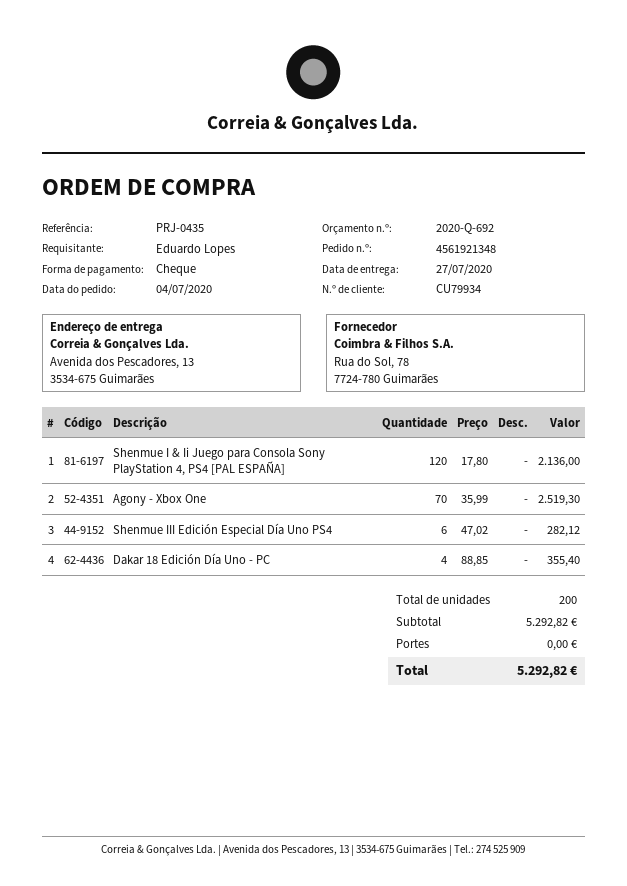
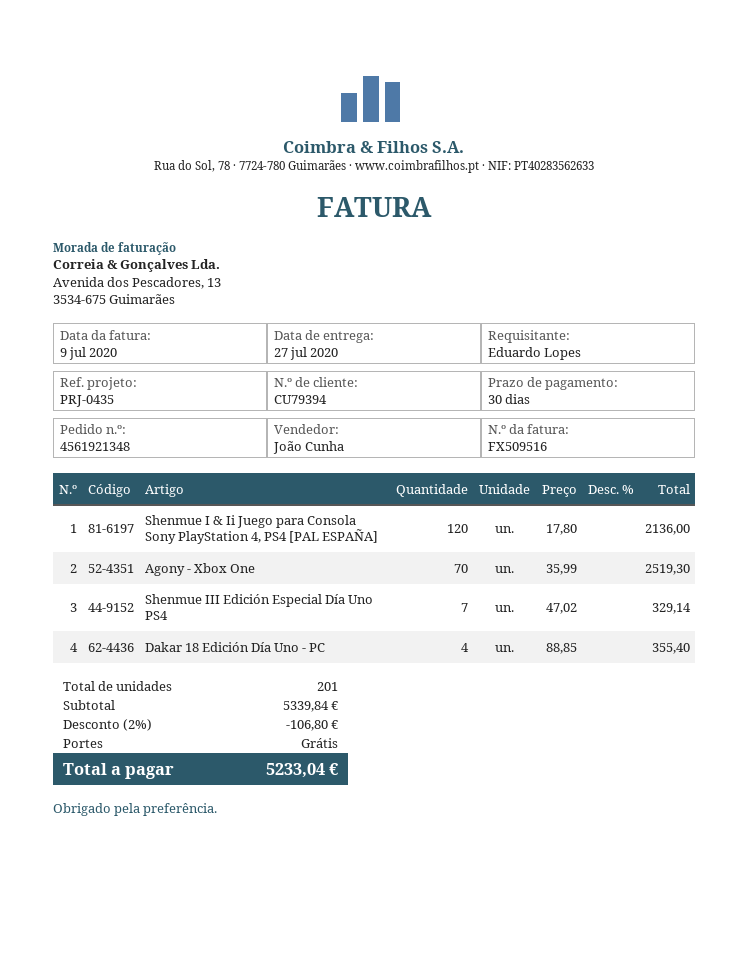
customer number: CU79934 -> CU79394
Shenmue III Edición Especial Día Uno PS4: 6 x 47.02 = 282.12 -> 7 x 47.02 = 329.14
total quantity: 200 -> 201
subtotal: 5292.82 -> 5339.84
discount: none -> 2% = 106.80
total: 5292.82 -> 5233.04

